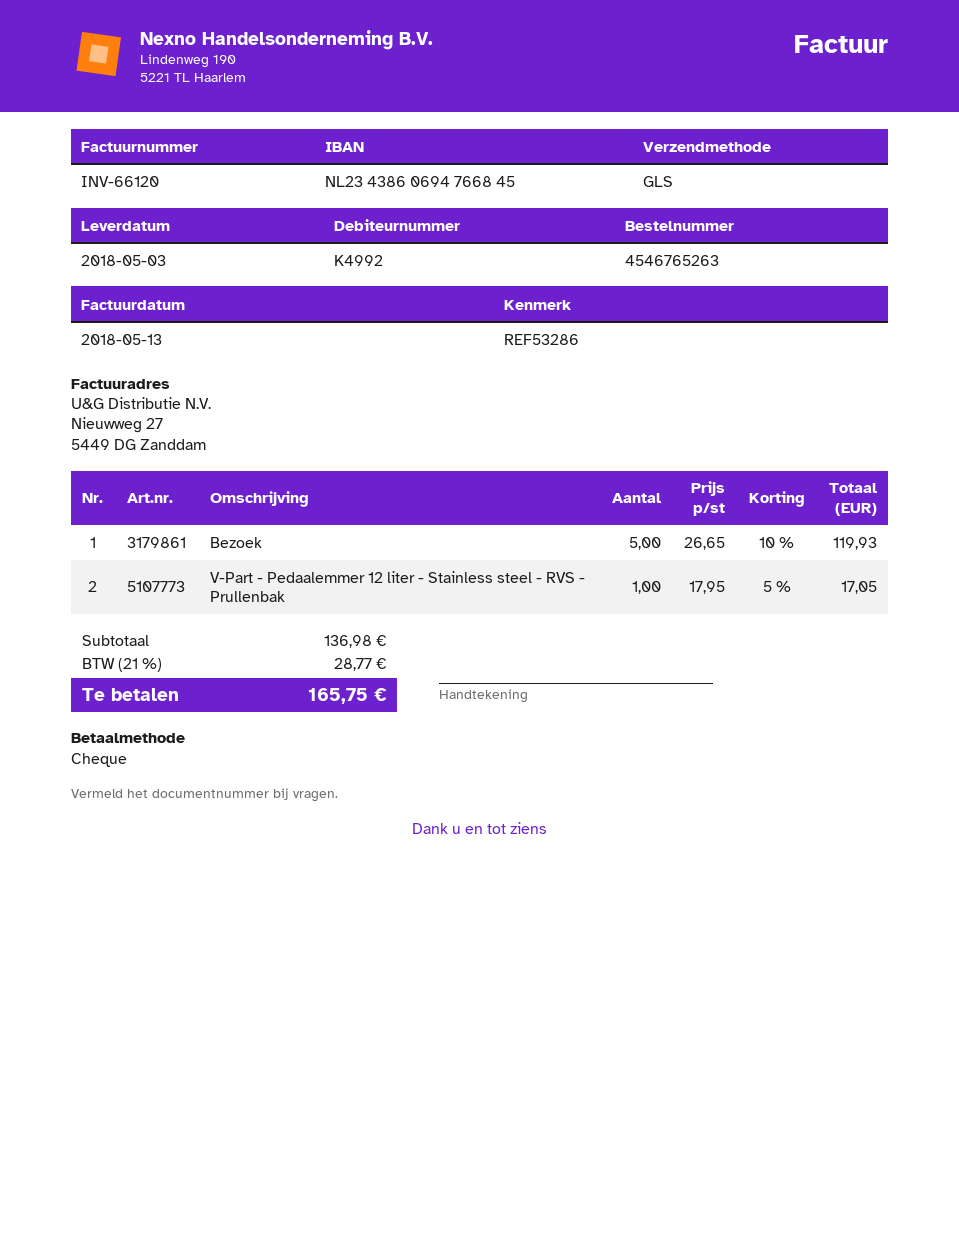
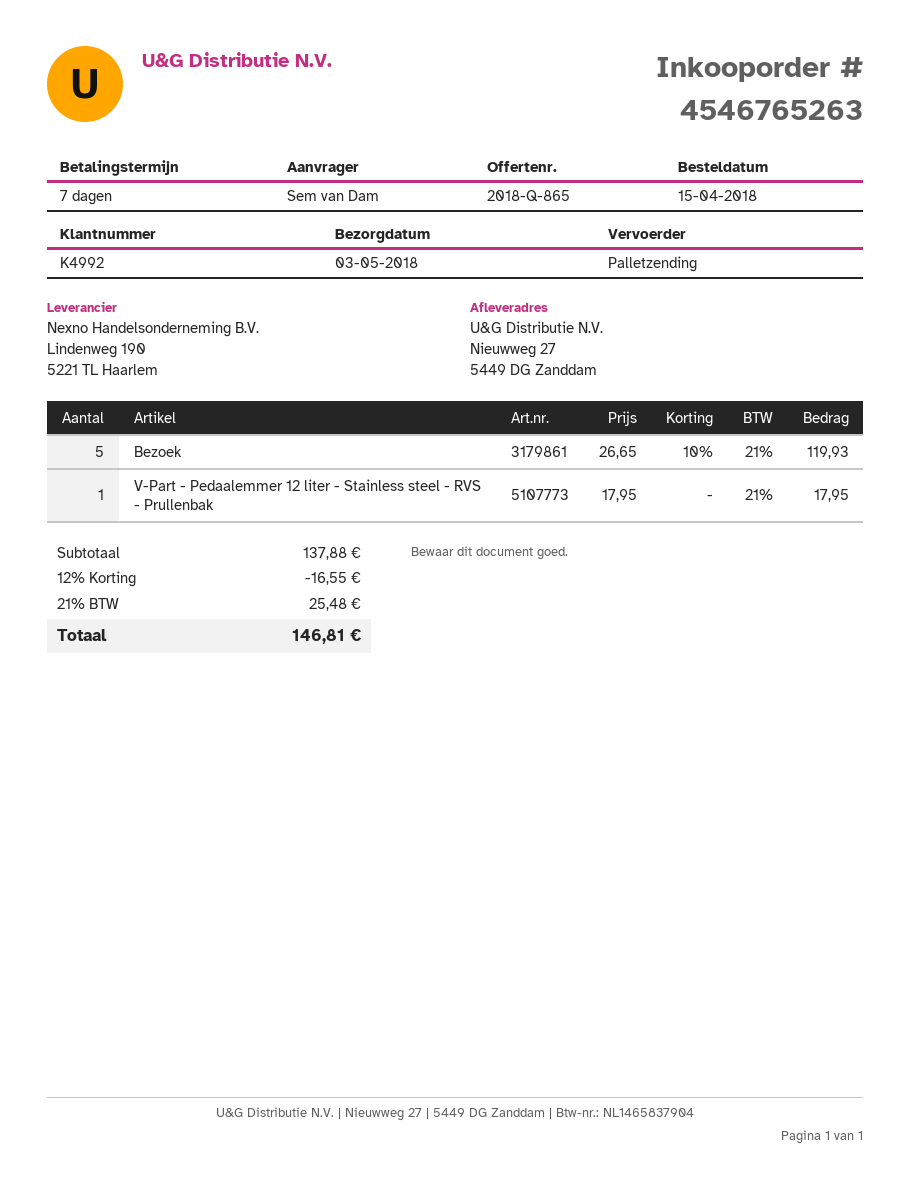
shipping method: GLS -> pallet freight
V-Part - Pedaalemmer 12 liter - Stainless steel - RVS - Prullenbak: 1 x 17.95 - 5% = 17.05 -> 1 x 17.95 = 17.95
subtotal: 136.98 -> 137.88
discount: none -> 12% = 16.55
tax: 21% = 28.77 -> 21% = 25.48
total: 165.75 -> 146.81

